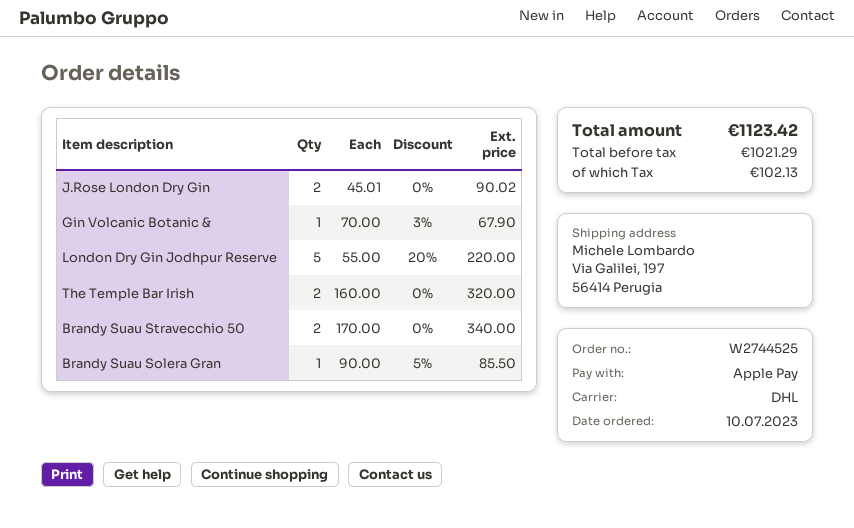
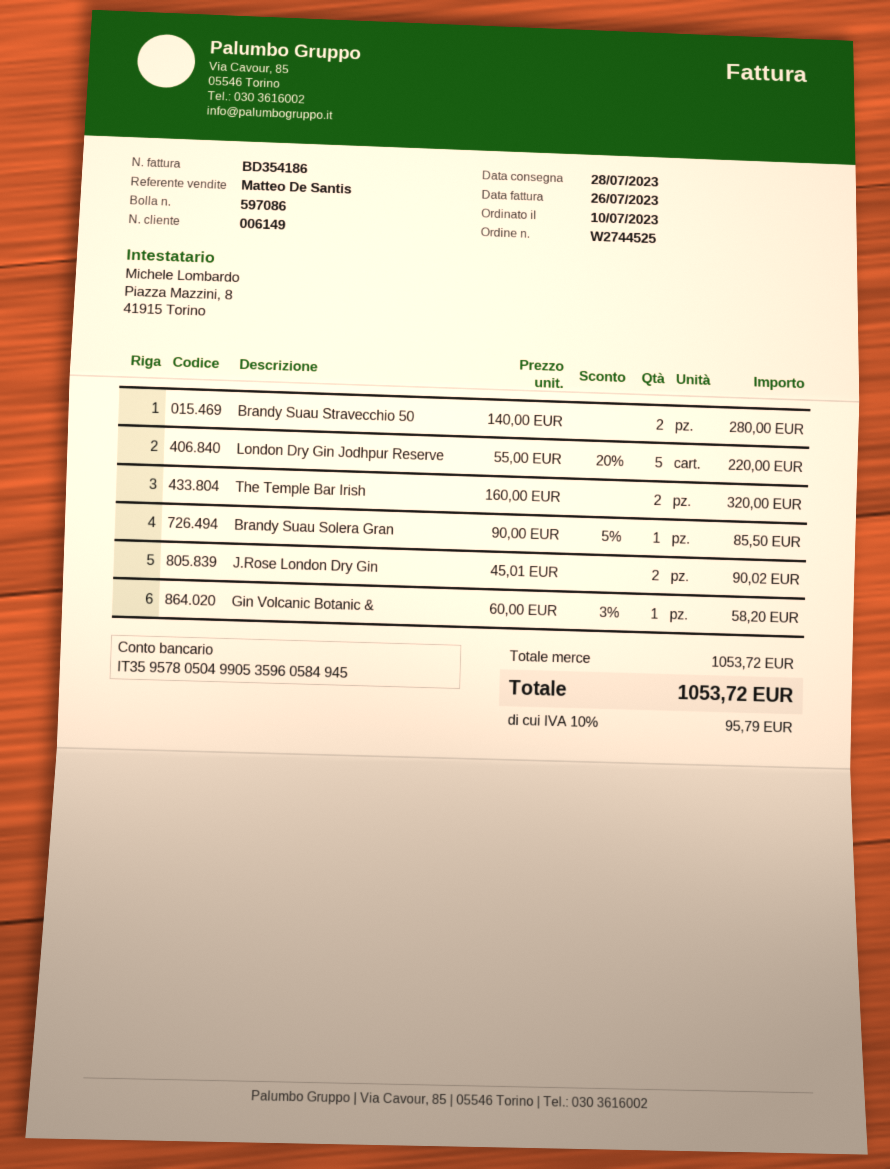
Gin Volcanic Botanic &: 1 x 70.00 - 3% = 67.90 -> 1 x 60.00 - 3% = 58.20
Brandy Suau Stravecchio 50: 2 x 170.00 = 340.00 -> 2 x 140.00 = 280.00
tax: 102.13 -> 95.79
total: 1123.42 -> 1053.72

